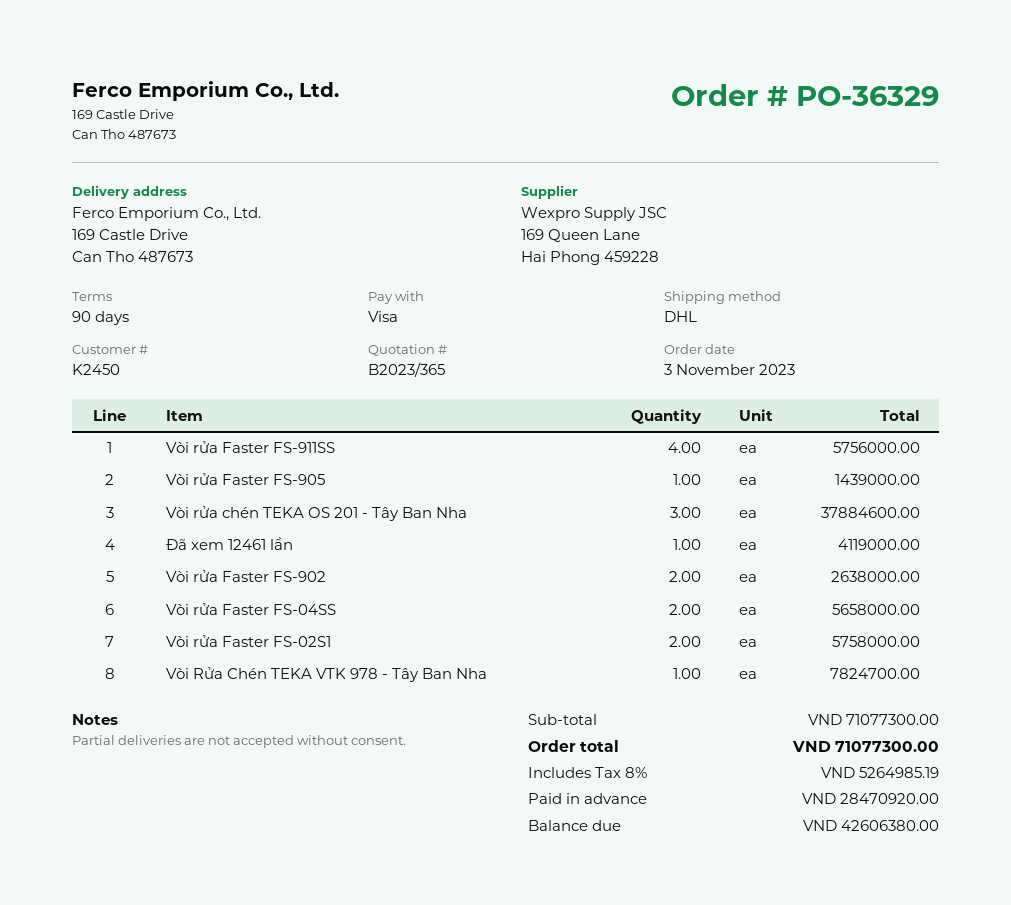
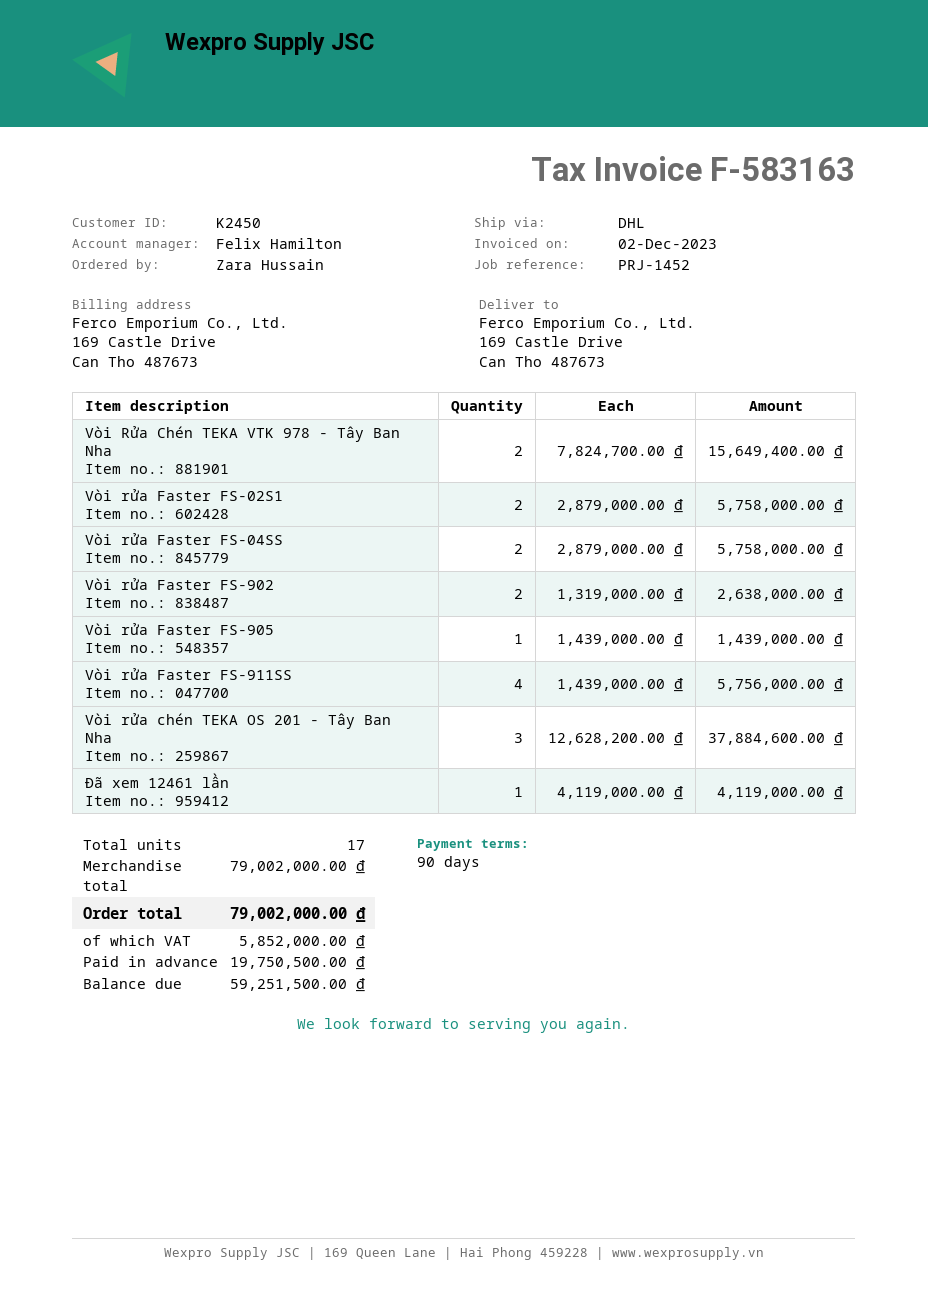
Vòi rửa Faster FS-04SS: 2 for 5658000.00 -> 2 for 5758000.00
Vòi Rửa Chén TEKA VTK 978 - Tây Ban Nha: 1 for 7824700.00 -> 2 for 15649400.00
subtotal: 71077300.00 -> 79002000.00
tax: 5264985.19 -> 5852000.00
total: 71077300.00 -> 79002000.00
deposit: 28470920.00 -> 19750500.00
balance: 42606380.00 -> 59251500.00

